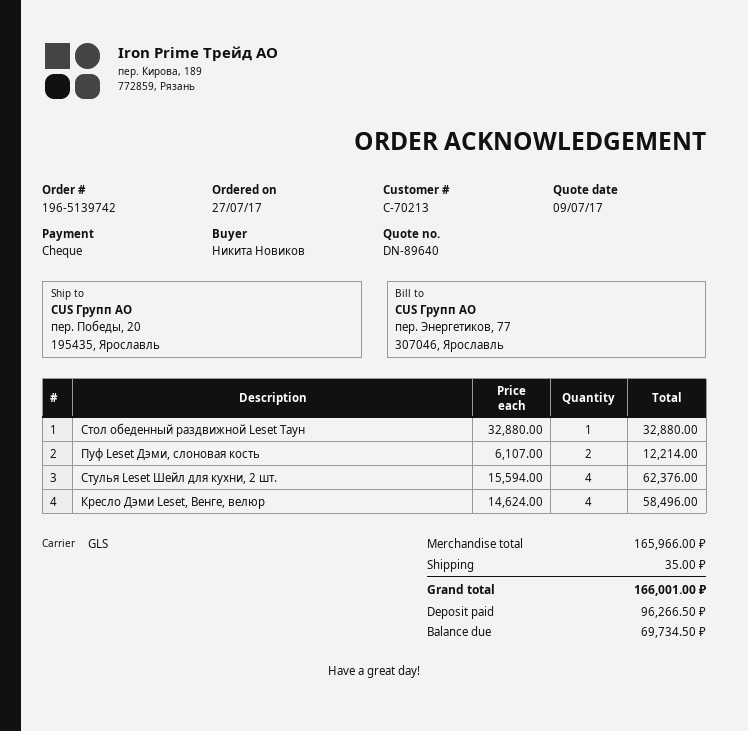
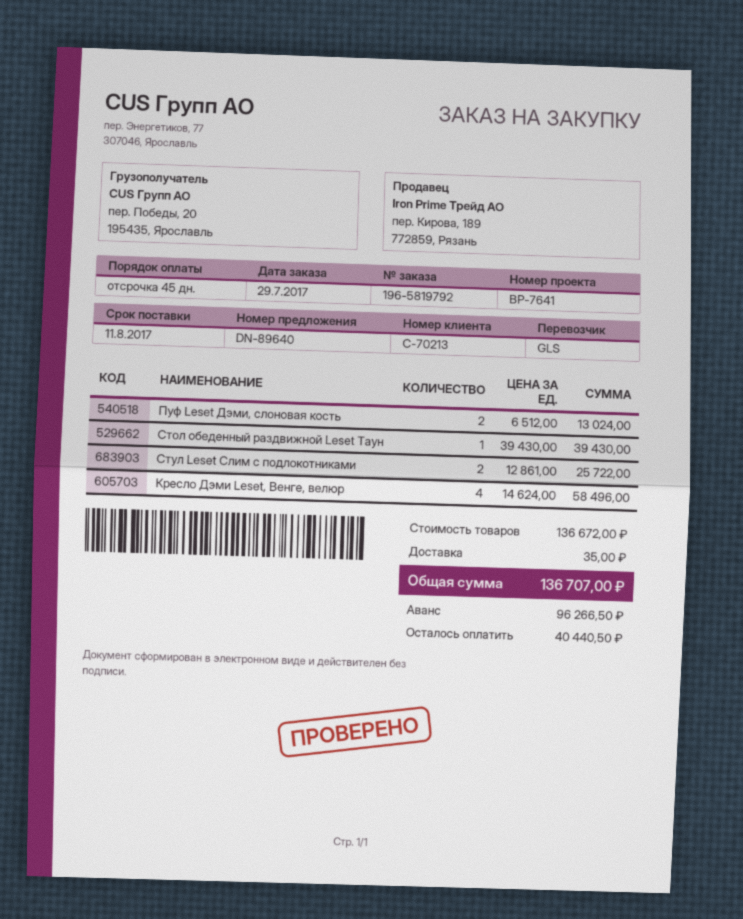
order number: 196-5139742 -> 196-5819792
order date: 2017-07-27 -> 2017-07-29
Стол обеденный раздвижной Leset Таун: 1 x 32880.00 = 32880.00 -> 1 x 39430.00 = 39430.00
Пуф Leset Дэми, слоновая кость: 2 x 6107.00 = 12214.00 -> 2 x 6512.00 = 13024.00
Стулья Leset Шейл для кухни, 2 шт.: 4 x 15594.00 = 62376.00 -> none
Стул Leset Слим с подлокотниками: none -> 2 x 12861.00 = 25722.00
subtotal: 165966.00 -> 136672.00
total: 166001.00 -> 136707.00
balance: 69734.50 -> 40440.50

